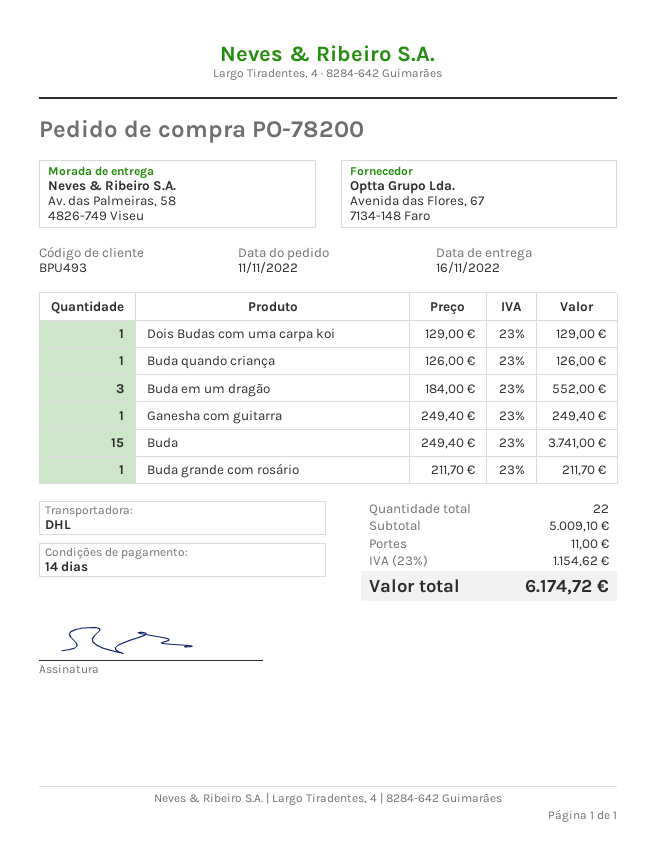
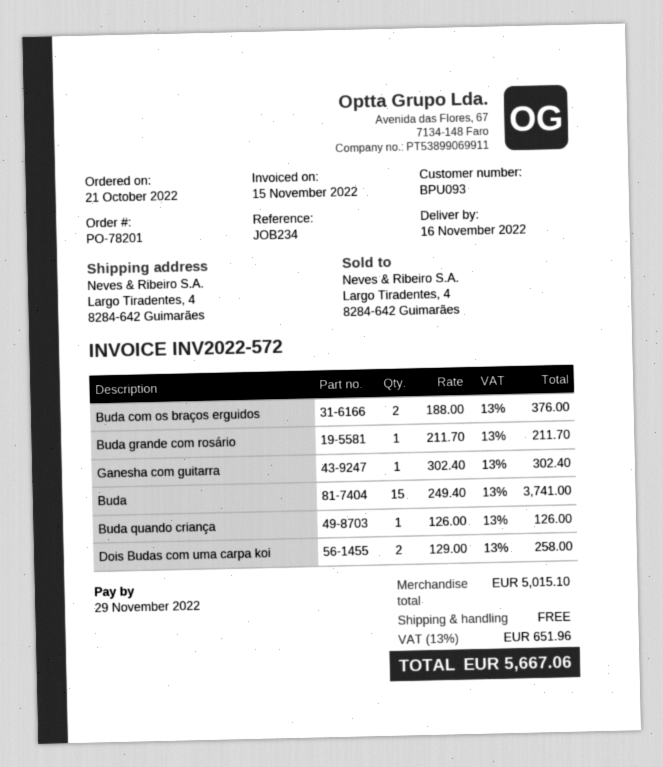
order number: PO-78200 -> PO-78201
order date: 2022-11-11 -> 2022-10-21
customer number: BPU493 -> BPU093
ship to: Av. das Palmeiras, 58, 4826-749 Viseu -> Largo Tiradentes, 4, 8284-642 Guimarães
Dois Budas com uma carpa koi: 1 x 129.00 = 129.00 -> 2 x 129.00 = 258.00
Buda em um dragão: 3 x 184.00 = 552.00 -> none
Ganesha com guitarra: 1 x 249.40 = 249.40 -> 1 x 302.40 = 302.40
Buda com os braços erguidos: none -> 2 x 188.00 = 376.00
subtotal: 5009.10 -> 5015.10
shipping: 11.00 -> 0.00
tax: 23% = 1154.62 -> 13% = 651.96
total: 6174.72 -> 5667.06

